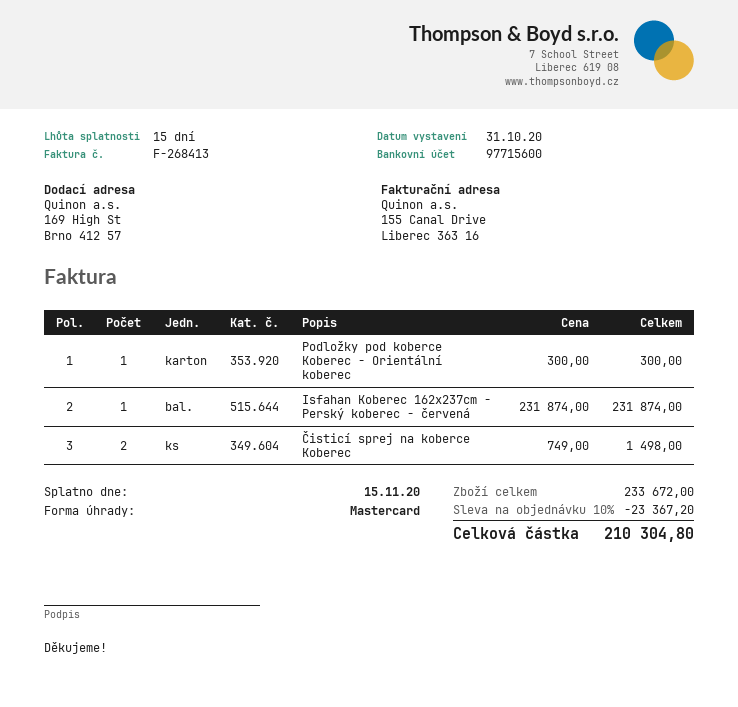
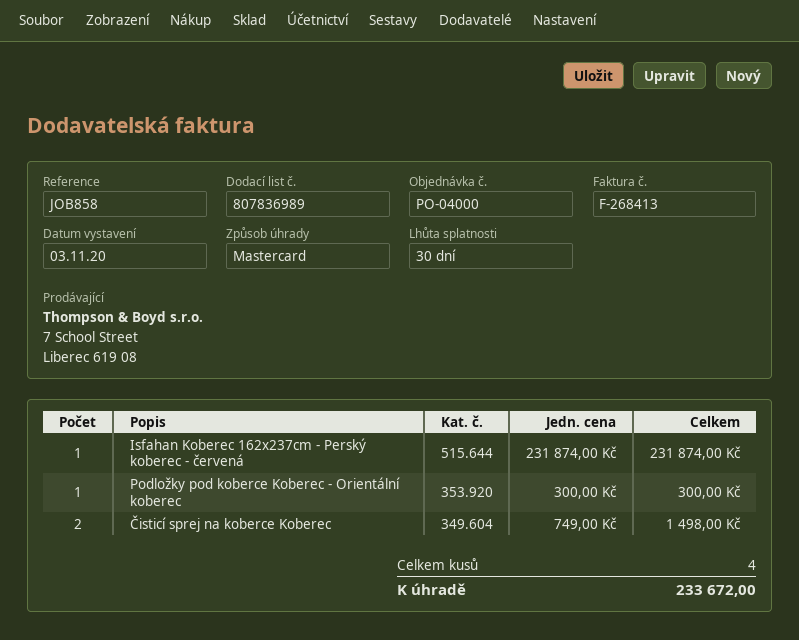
invoice date: 2020-10-31 -> 2020-11-03
payment terms: 15 days -> 30 days
discount: 10% = 23367.20 -> none
total: 210304.80 -> 233672.00

